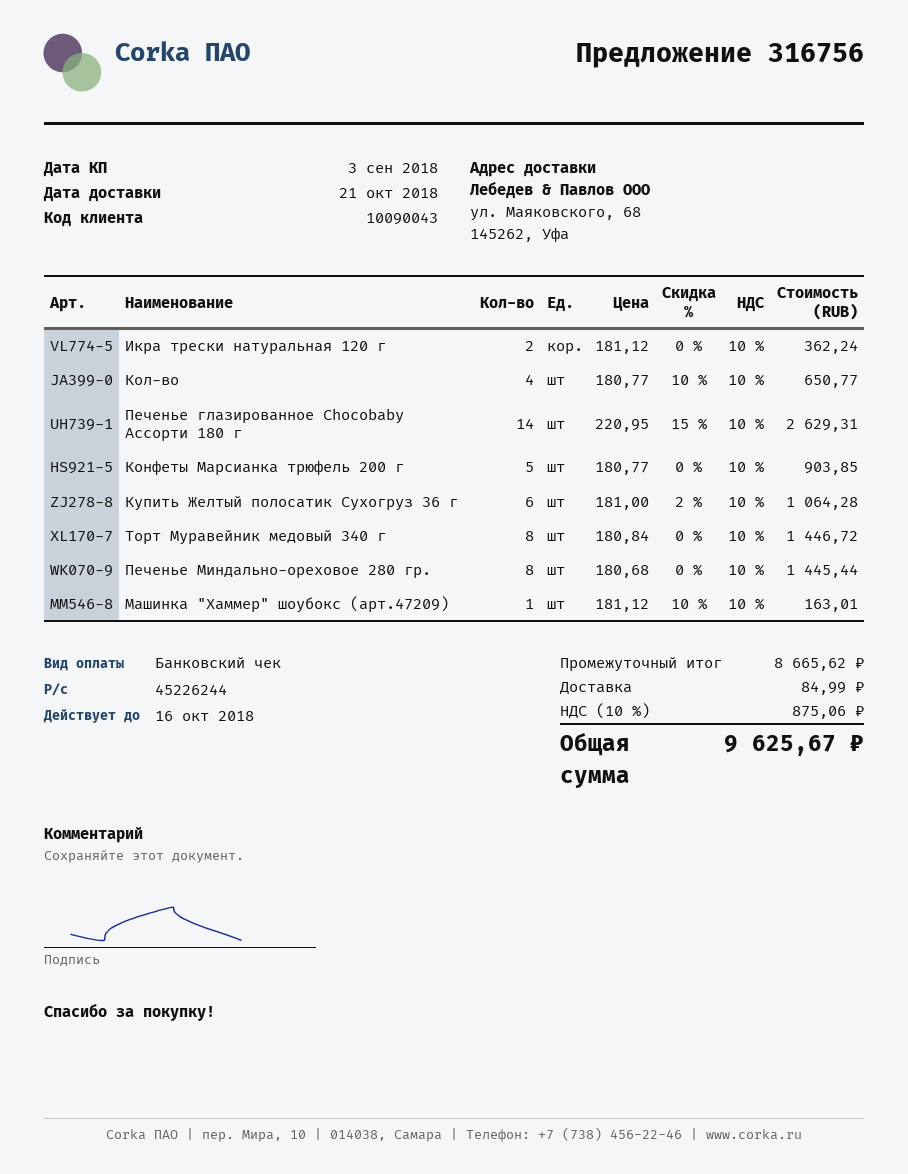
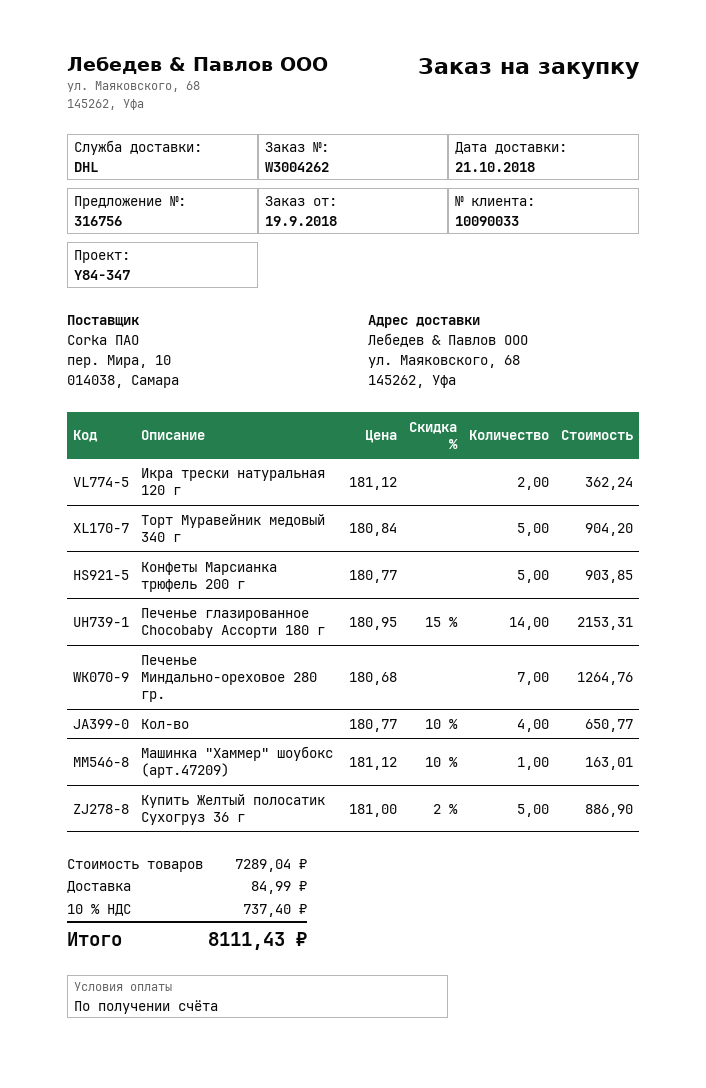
customer number: 10090043 -> 10090033
Печенье глазированное Chocobaby Ассорти 180 г: 14 x 220.95 - 15% = 2629.31 -> 14 x 180.95 - 15% = 2153.31
Купить Желтый полосатик Сухогруз 36 г: 6 x 181.00 - 2% = 1064.28 -> 5 x 181.00 - 2% = 886.90
Торт Муравейник медовый 340 г: 8 x 180.84 = 1446.72 -> 5 x 180.84 = 904.20
Печенье Миндально-ореховое 280 гр.: 8 x 180.68 = 1445.44 -> 7 x 180.68 = 1264.76
subtotal: 8665.62 -> 7289.04
tax: 10% = 875.06 -> 10% = 737.40
total: 9625.67 -> 8111.43

